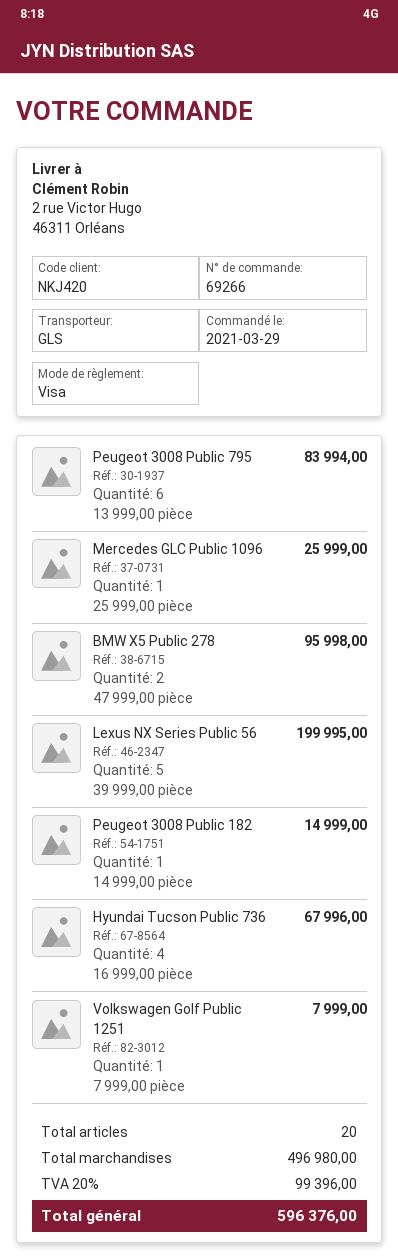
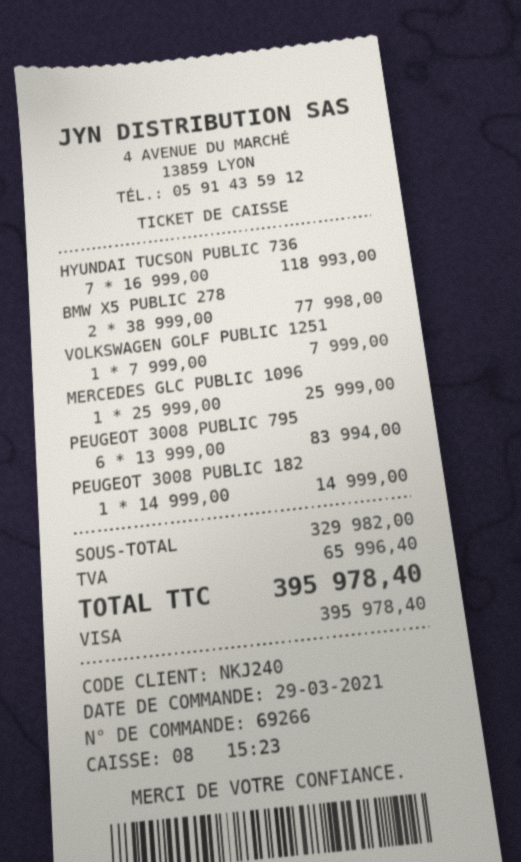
customer number: NKJ420 -> NKJ240
BMW X5 Public 278: 2 x 47999.00 = 95998.00 -> 2 x 38999.00 = 77998.00
Lexus NX Series Public 56: 5 x 39999.00 = 199995.00 -> none
Hyundai Tucson Public 736: 4 x 16999.00 = 67996.00 -> 7 x 16999.00 = 118993.00
subtotal: 496980.00 -> 329982.00
tax: 99396.00 -> 65996.40
total: 596376.00 -> 395978.40

